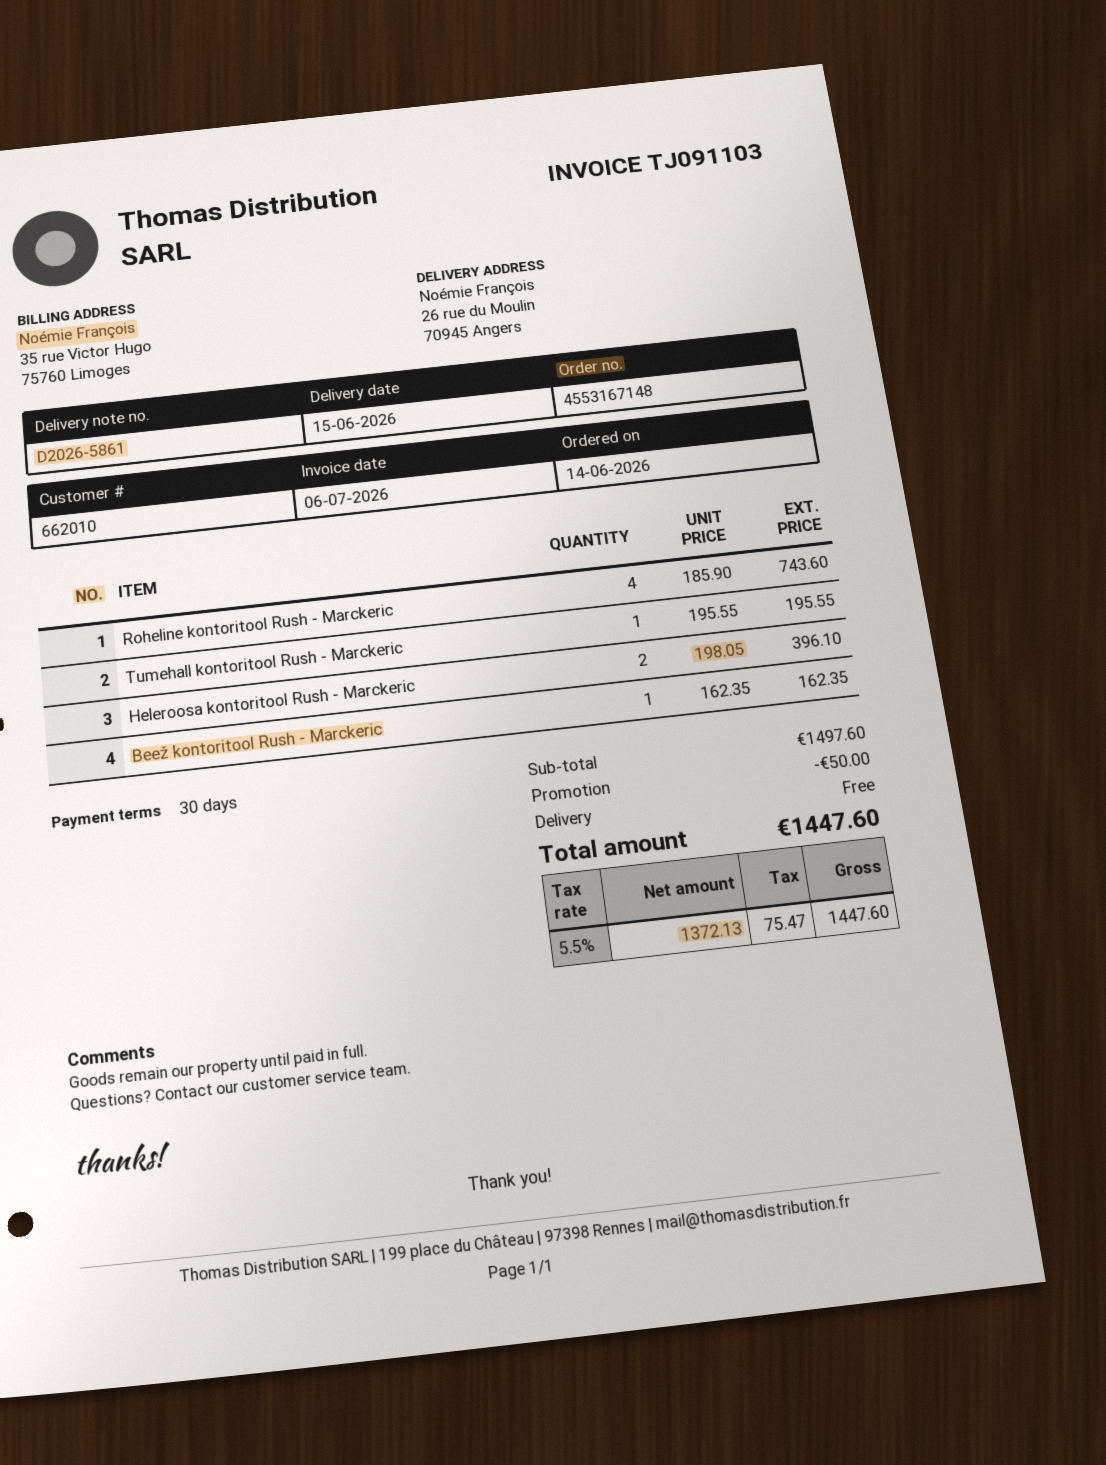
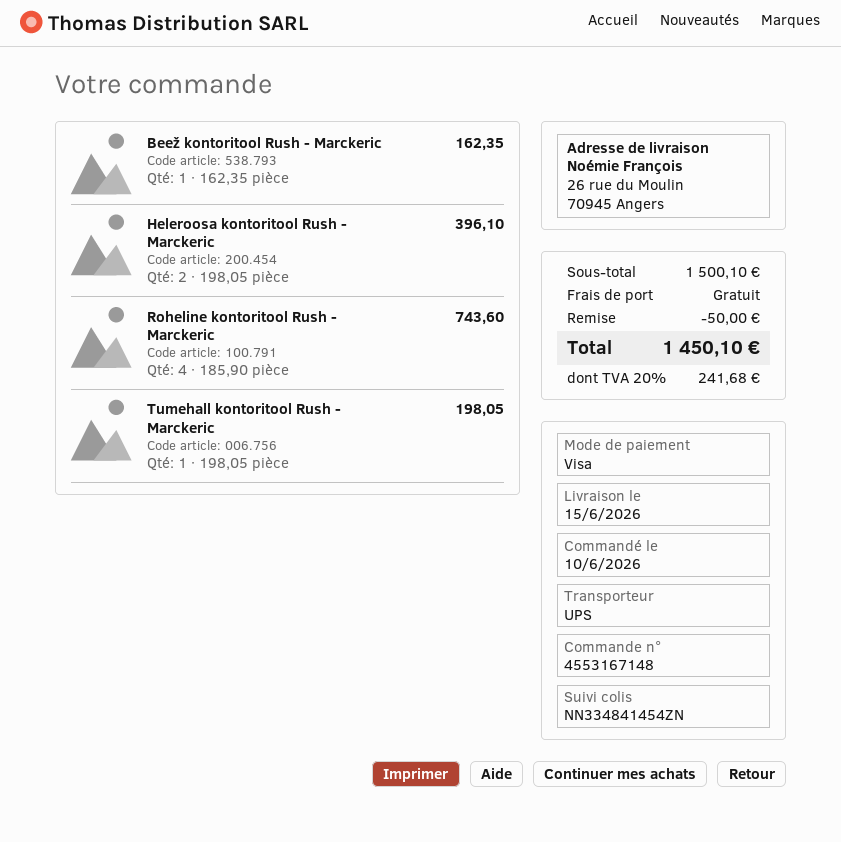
order date: 2026-06-14 -> 2026-06-10
Tumehall kontoritool Rush - Marckeric: 1 x 195.55 = 195.55 -> 1 x 198.05 = 198.05
subtotal: 1497.60 -> 1500.10
tax: 5.5% = 75.47 -> 20% = 241.68
total: 1447.60 -> 1450.10

